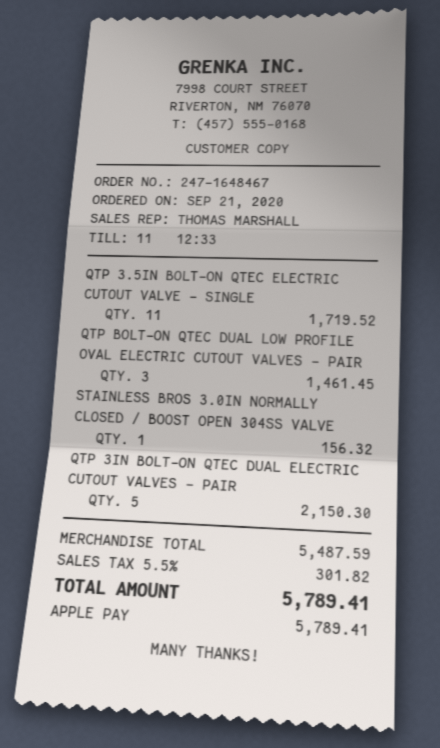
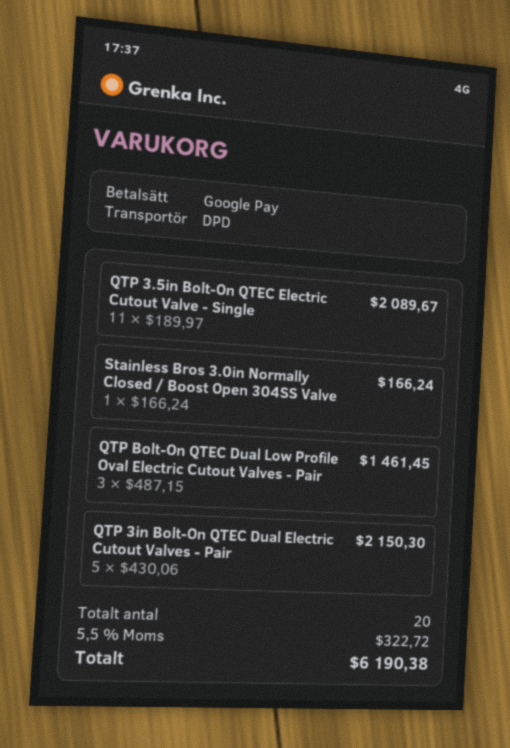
payment method: Apple Pay -> Google Pay
QTP 3.5IN BOLT-ON QTEC ELECTRIC CUTOUT VALVE - SINGLE: 11 for 1719.52 -> 11 for 2089.67
STAINLESS BROS 3.0IN NORMALLY CLOSED / BOOST OPEN 304SS VALVE: 1 for 156.32 -> 1 for 166.24
tax: 5.5% = 301.82 -> 5.5% = 322.72
total: 5789.41 -> 6190.38

